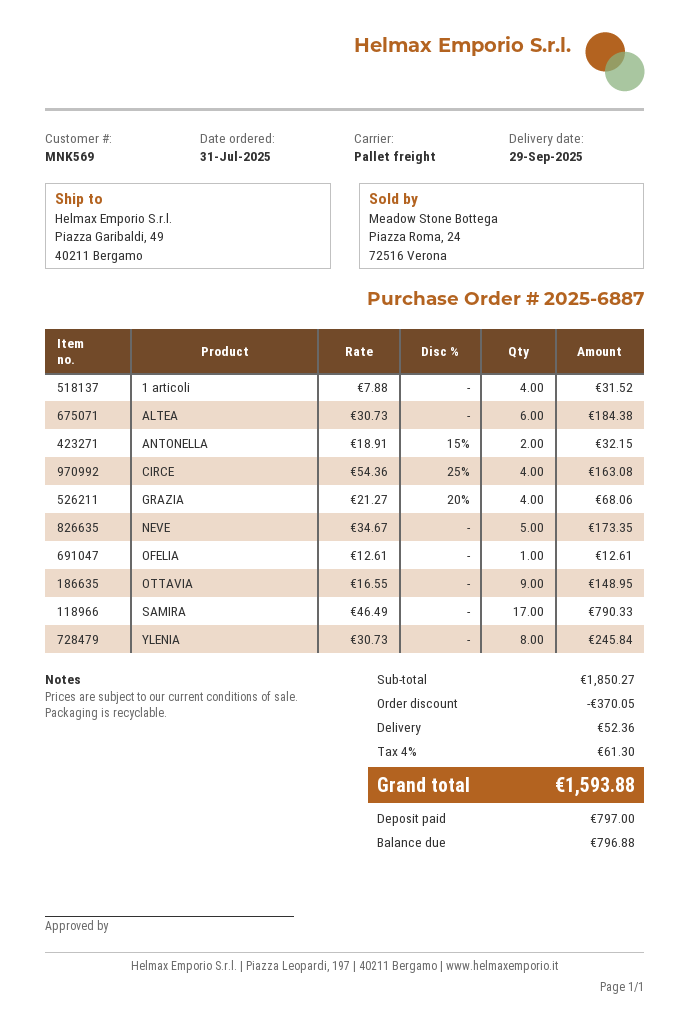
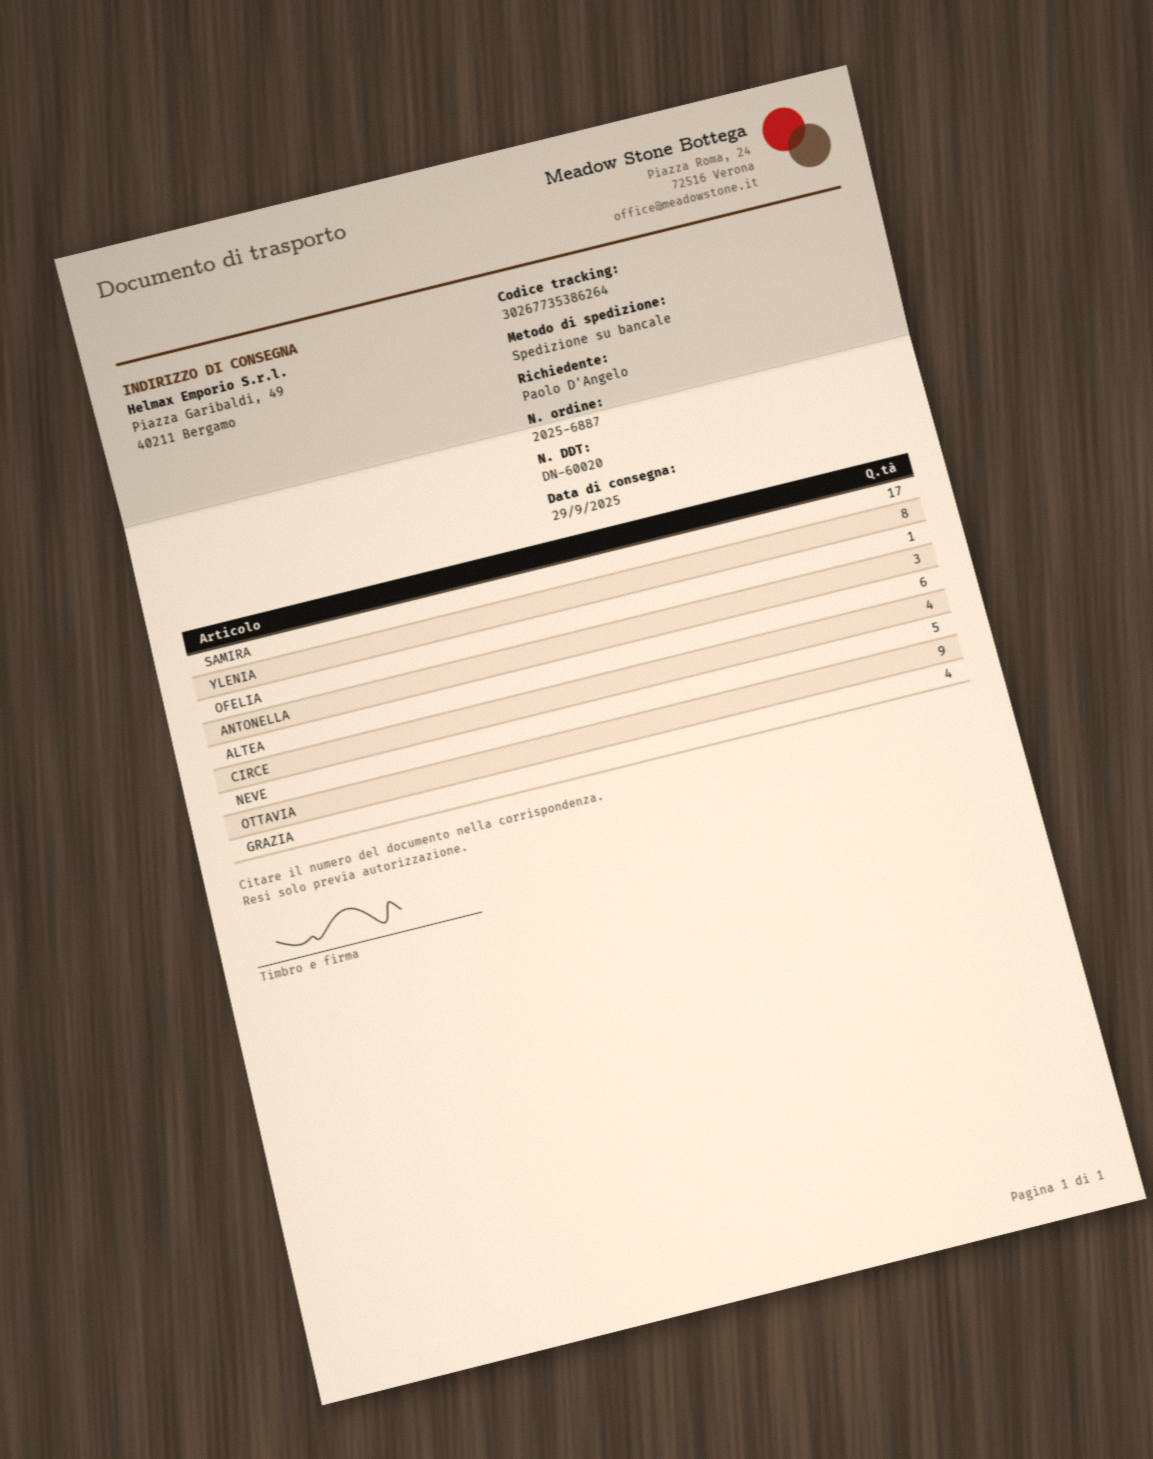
1 articoli: 4 -> none
ANTONELLA: 2 -> 3

